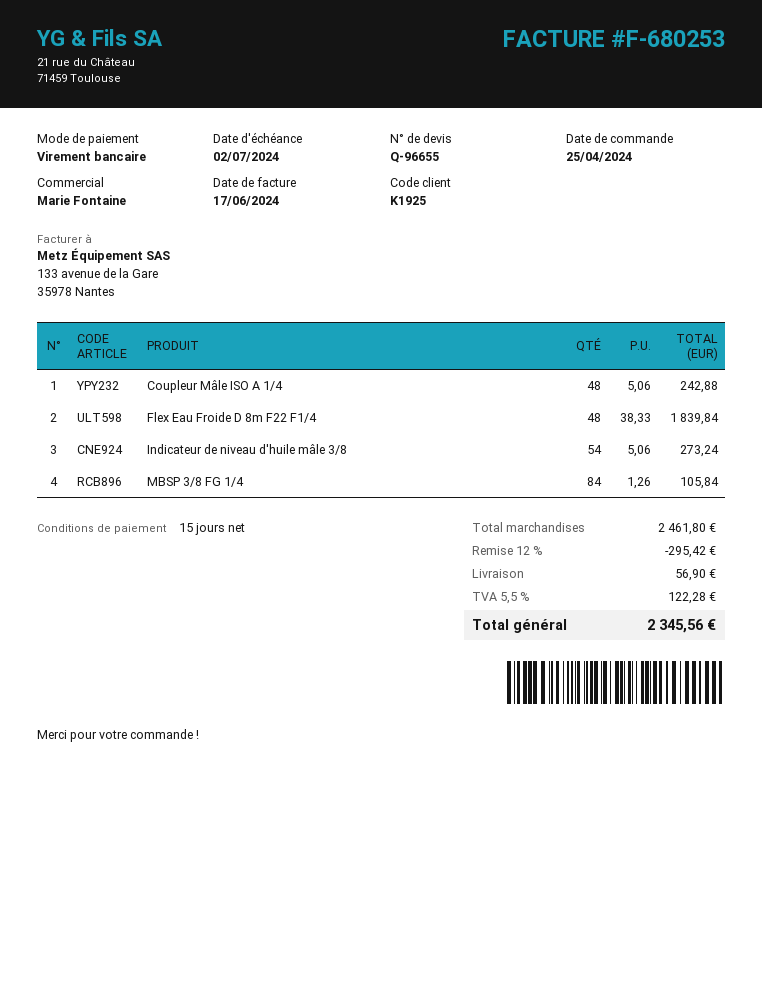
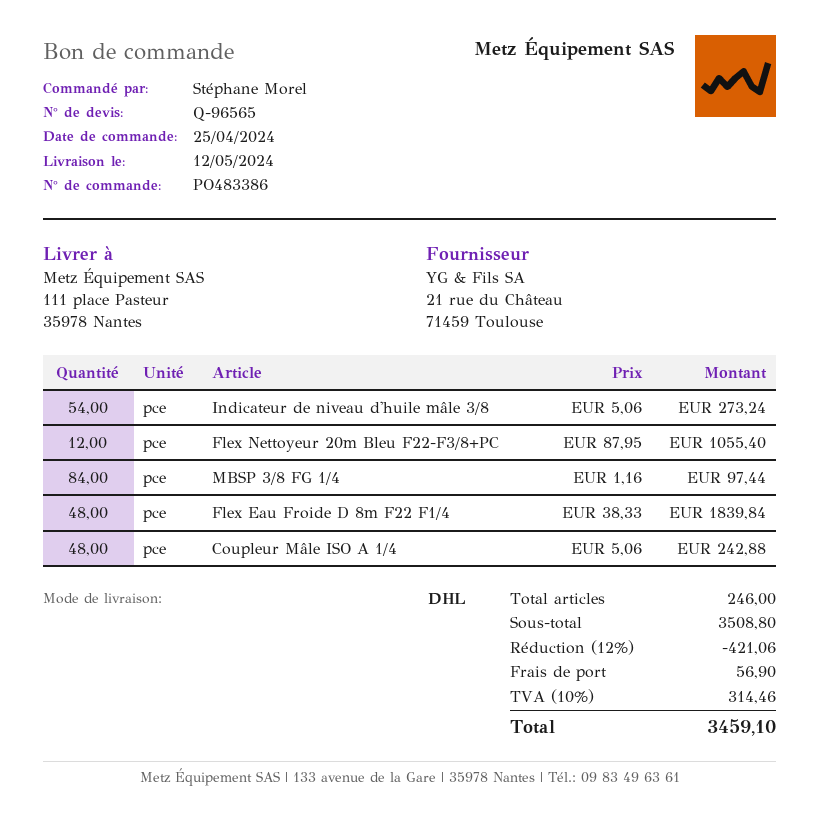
quote number: Q-96655 -> Q-96565
MBSP 3/8 FG 1/4: 84 x 1.26 = 105.84 -> 84 x 1.16 = 97.44
Flex Nettoyeur 20m Bleu F22-F3/8+PC: none -> 12 x 87.95 = 1055.40
subtotal: 2461.80 -> 3508.80
discount: 12% = 295.42 -> 12% = 421.06
tax: 5.5% = 122.28 -> 10% = 314.46
total: 2345.56 -> 3459.10

